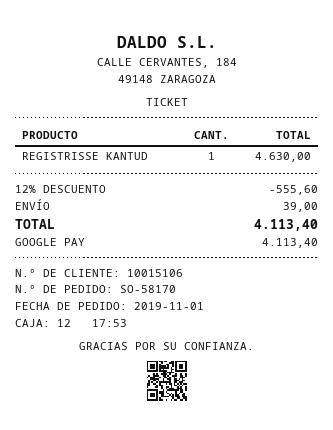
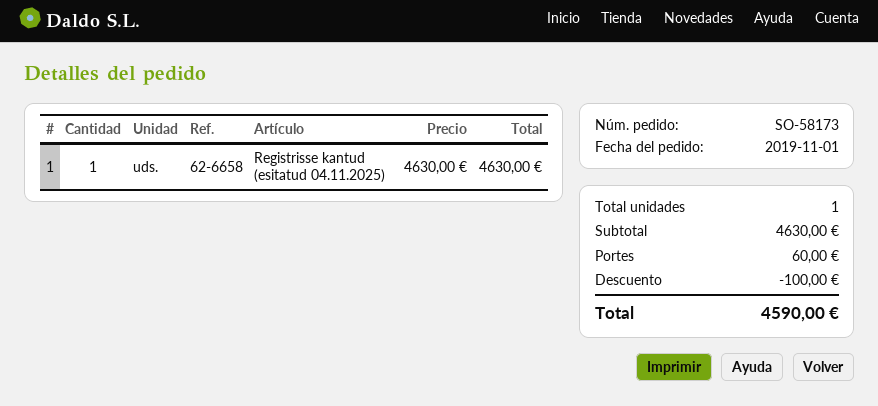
order number: SO-58170 -> SO-58173
discount: 555.60 -> 100.00
shipping: 39.00 -> 60.00
total: 4113.40 -> 4590.00

